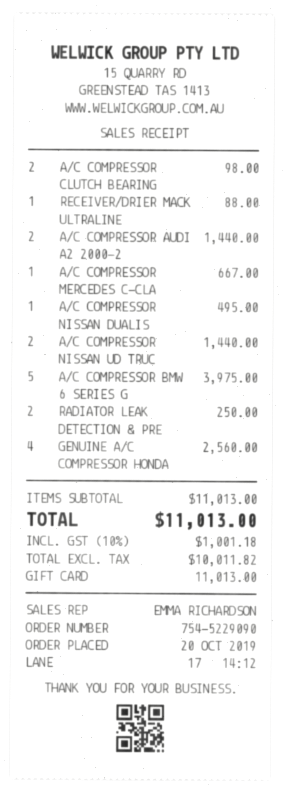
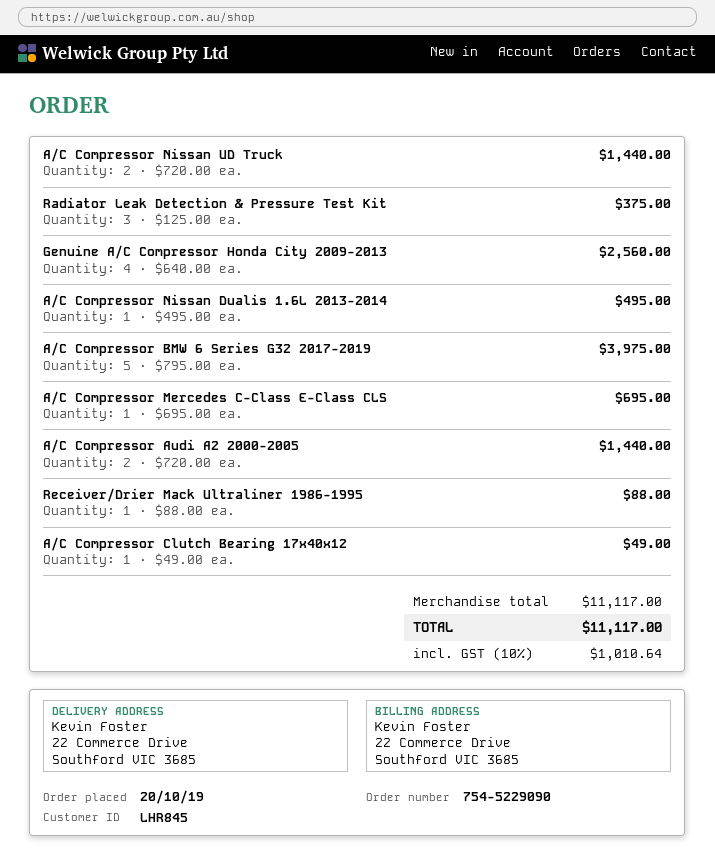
A/C COMPRESSOR CLUTCH BEARING: 2 for 98.00 -> 1 for 49.00
A/C COMPRESSOR MERCEDES C-CLA: 1 for 667.00 -> 1 for 695.00
RADIATOR LEAK DETECTION & PRE: 2 for 250.00 -> 3 for 375.00
subtotal: 11013.00 -> 11117.00
tax: 10% = 1001.18 -> 10% = 1010.64
total: 11013.00 -> 11117.00

